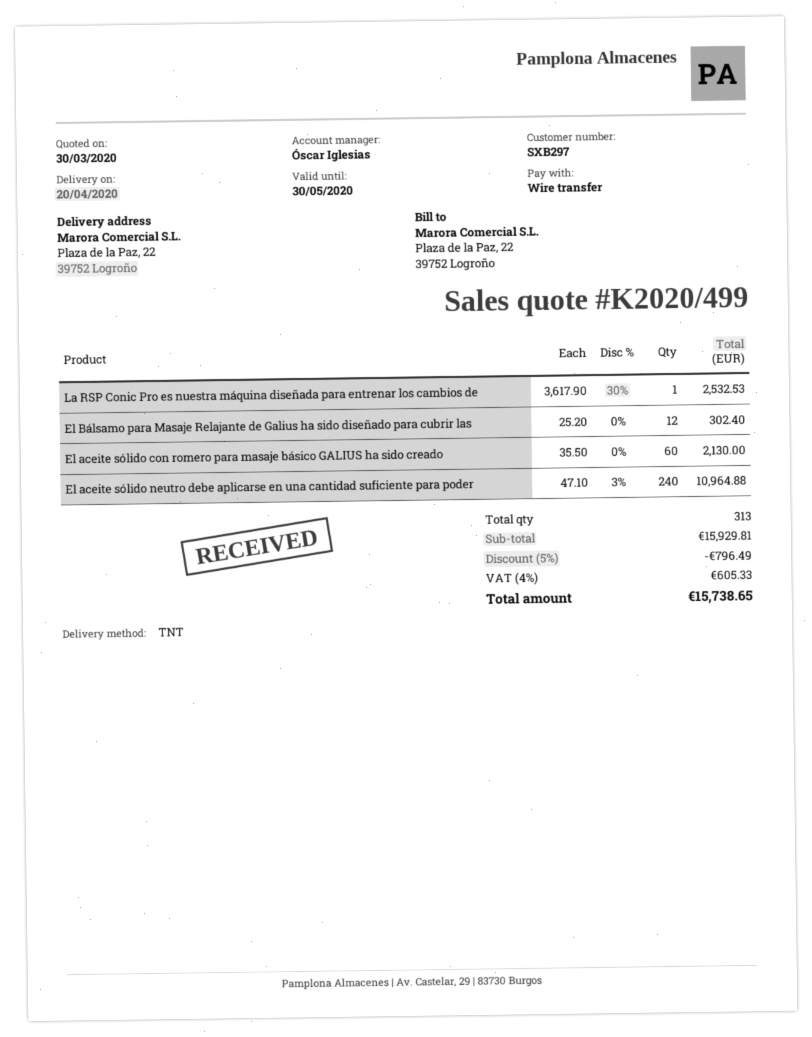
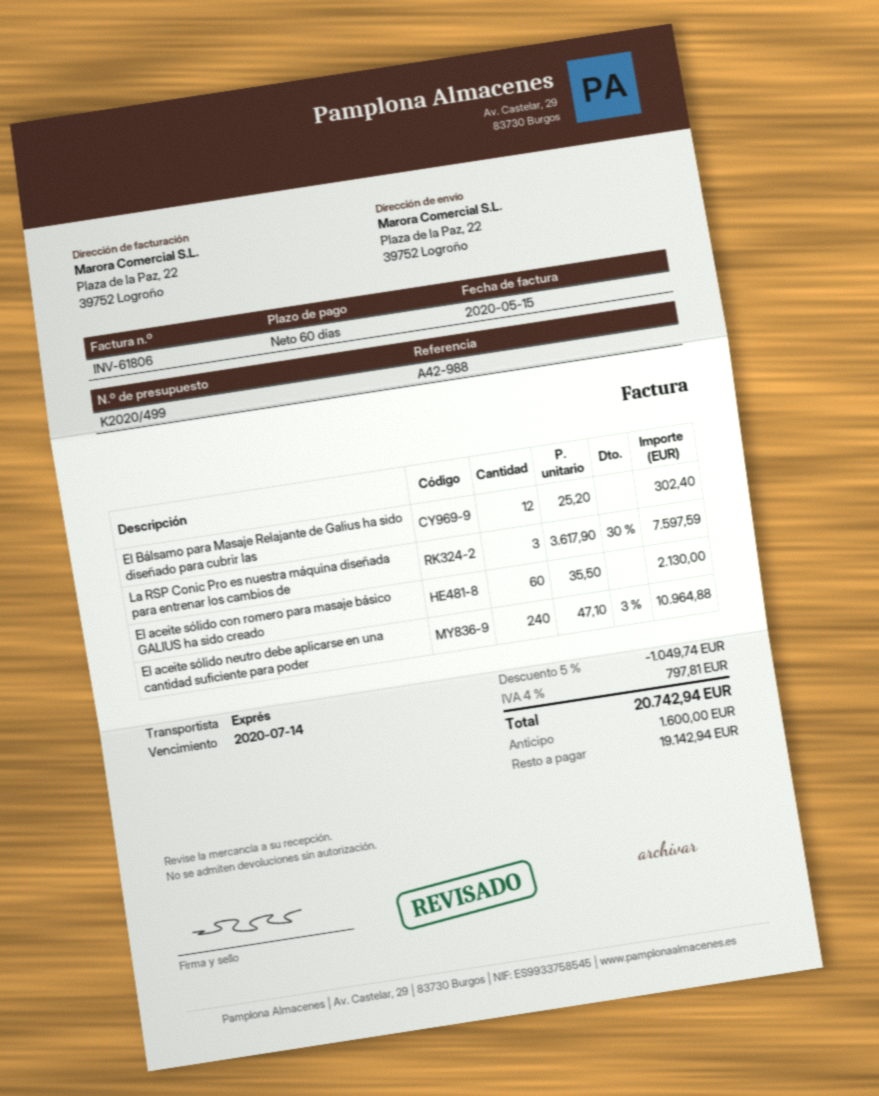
shipping method: TNT -> express
La RSP Conic Pro es nuestra máquina diseñada para entrenar los cambios de: 1 x 3617.90 - 30% = 2532.53 -> 3 x 3617.90 - 30% = 7597.59
discount: 5% = 796.49 -> 5% = 1049.74
tax: 4% = 605.33 -> 4% = 797.81
total: 15738.65 -> 20742.94

